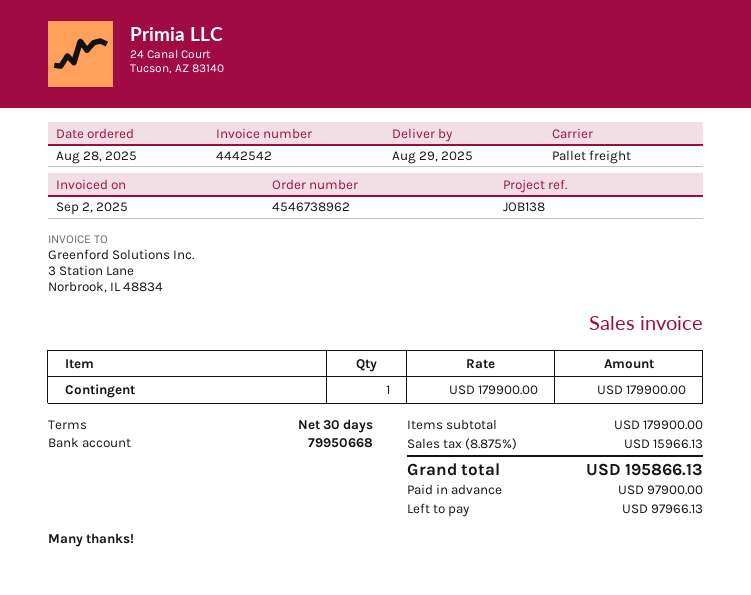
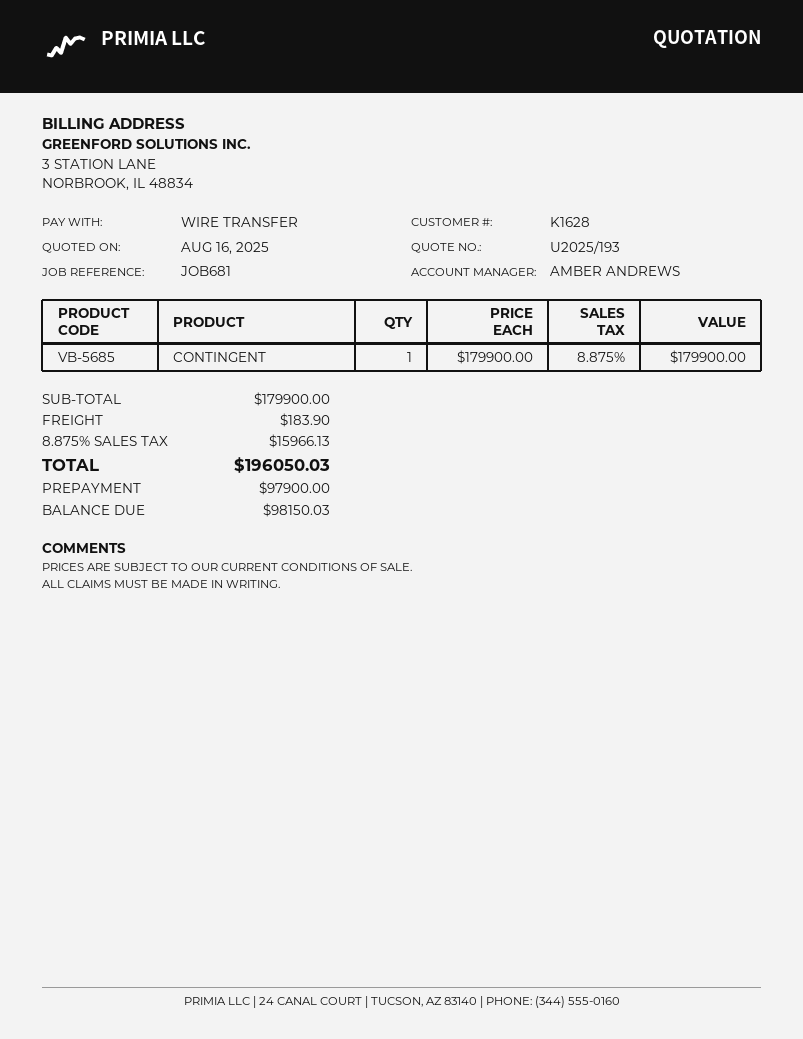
reference: JOB138 -> JOB681
shipping: none -> 183.90
total: 195866.13 -> 196050.03
balance: 97966.13 -> 98150.03

